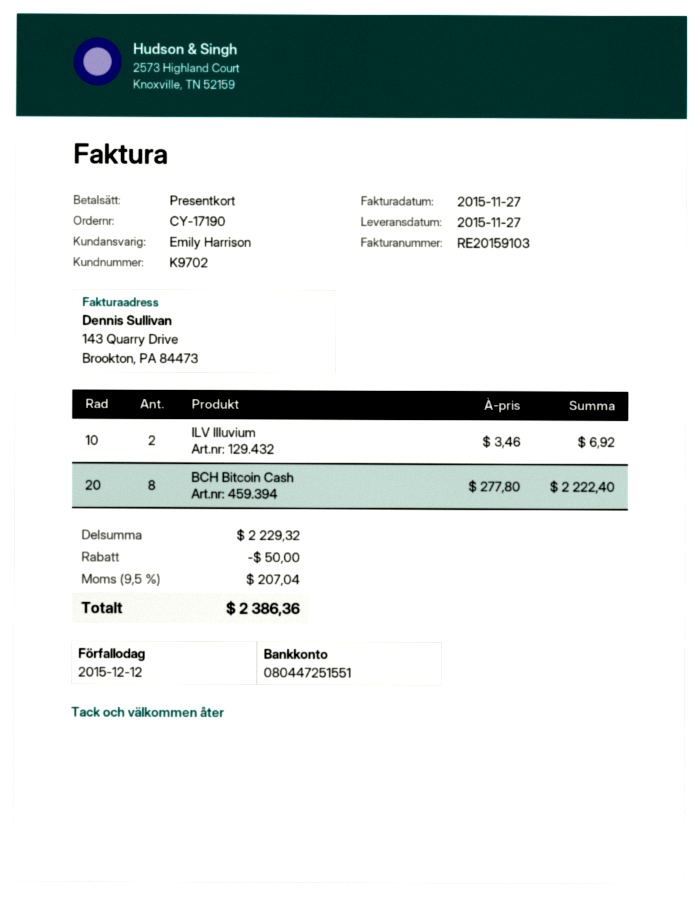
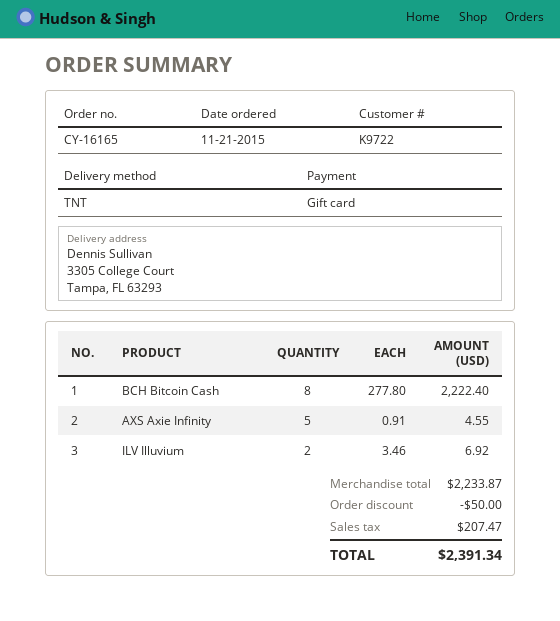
order number: CY-17190 -> CY-16165
customer number: K9702 -> K9722
AXS Axie Infinity: none -> 5 x 0.91 = 4.55
subtotal: 2229.32 -> 2233.87
tax: 207.04 -> 207.47
total: 2386.36 -> 2391.34

